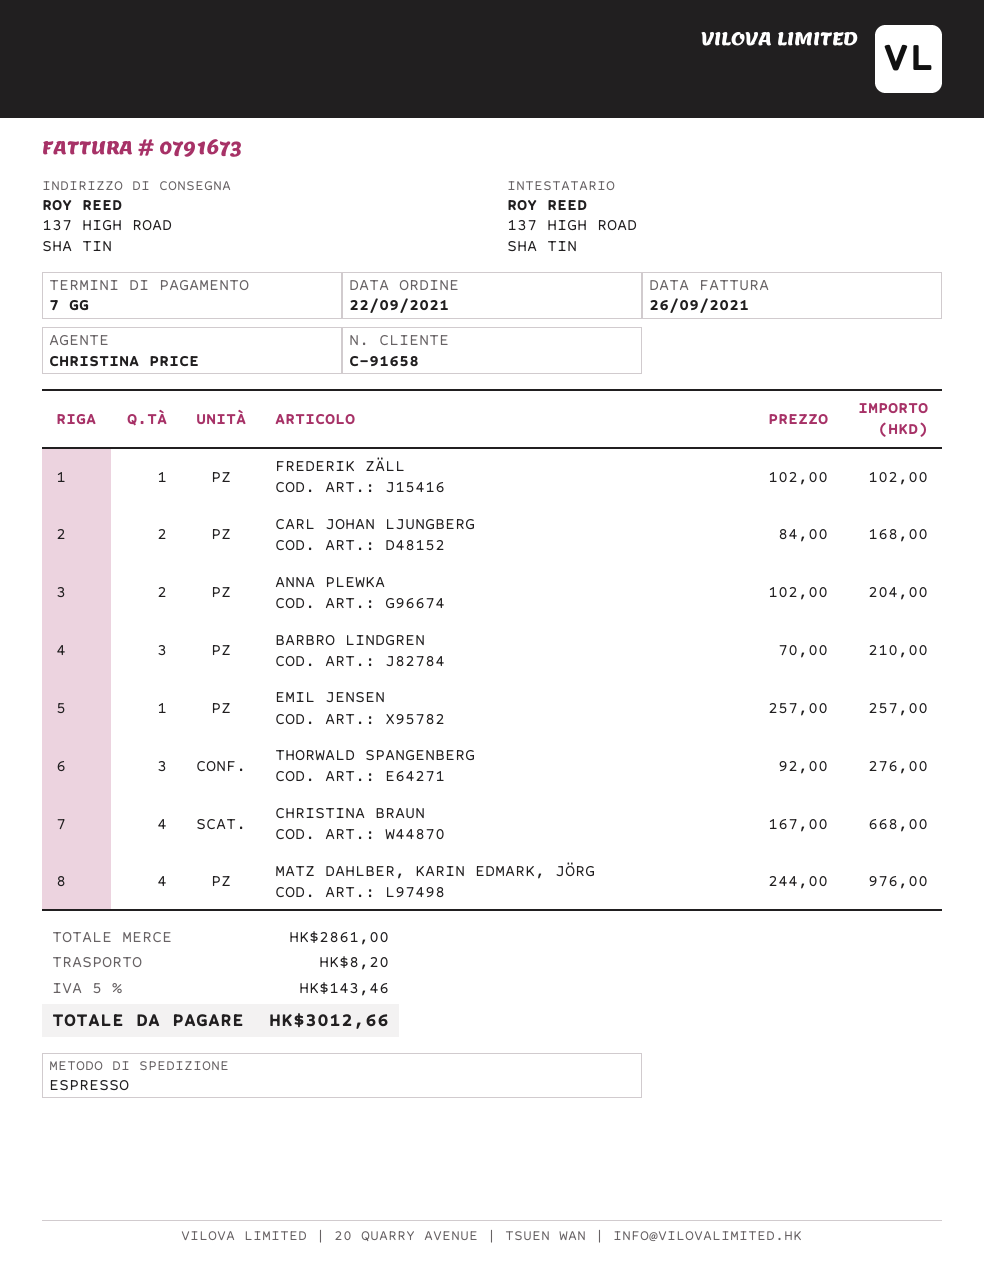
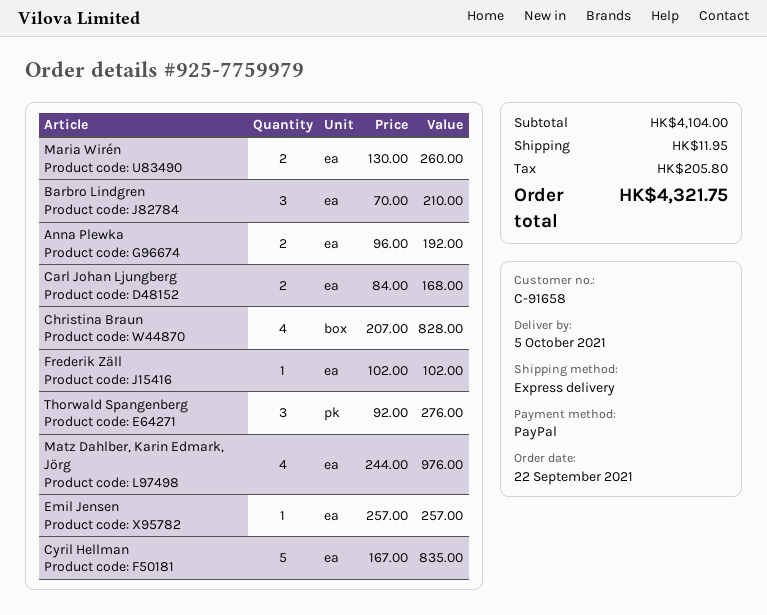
ANNA PLEWKA: 2 x 102.00 = 204.00 -> 2 x 96.00 = 192.00
CHRISTINA BRAUN: 4 x 167.00 = 668.00 -> 4 x 207.00 = 828.00
Maria Wirén: none -> 2 x 130.00 = 260.00
Cyril Hellman: none -> 5 x 167.00 = 835.00
subtotal: 2861.00 -> 4104.00
shipping: 8.20 -> 11.95
tax: 143.46 -> 205.80
total: 3012.66 -> 4321.75

